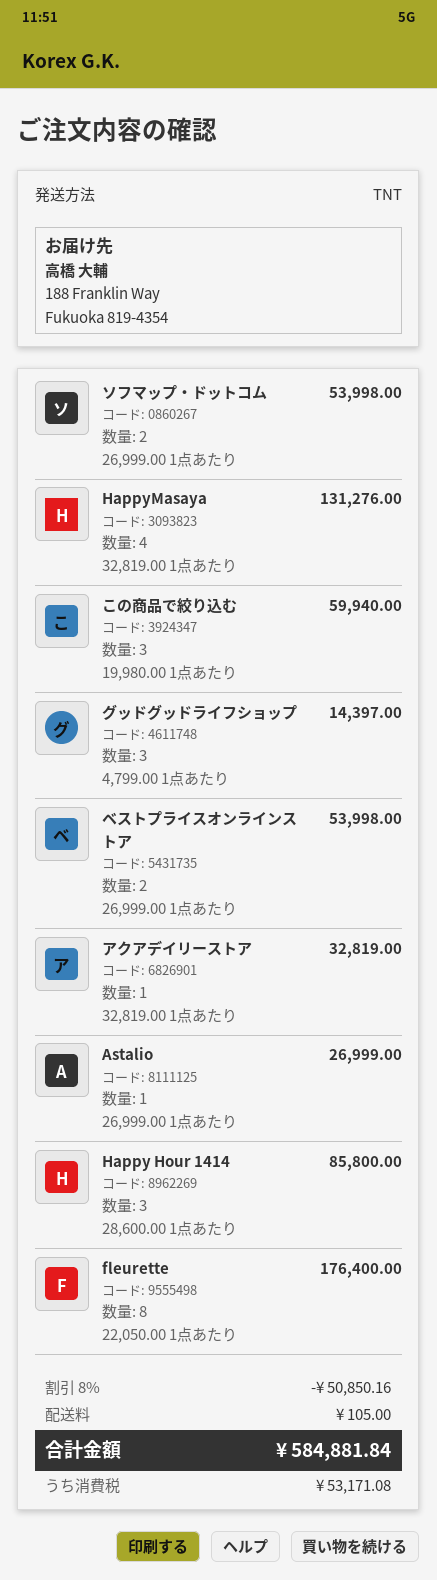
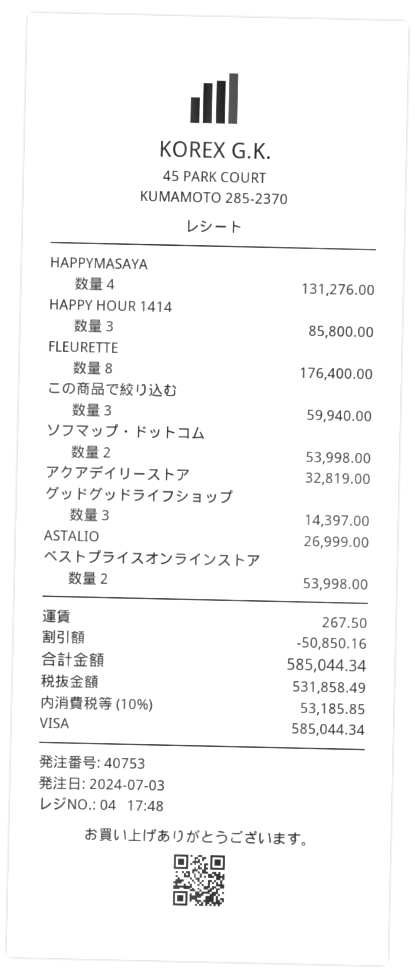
shipping: 105.00 -> 267.50
tax: 53171.08 -> 53185.85
total: 584881.84 -> 585044.34

